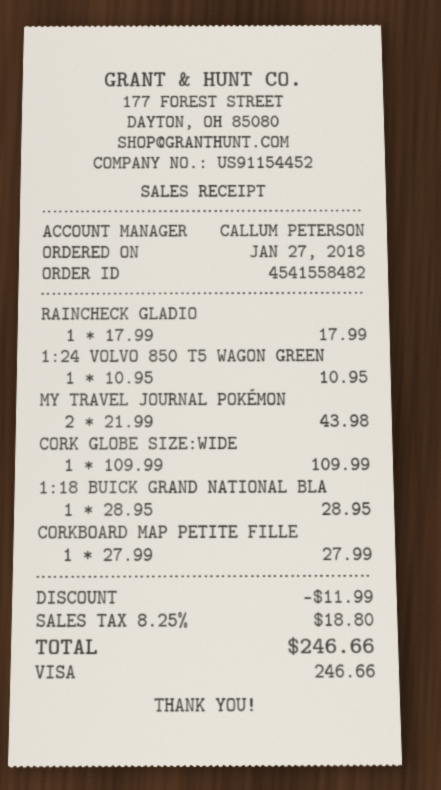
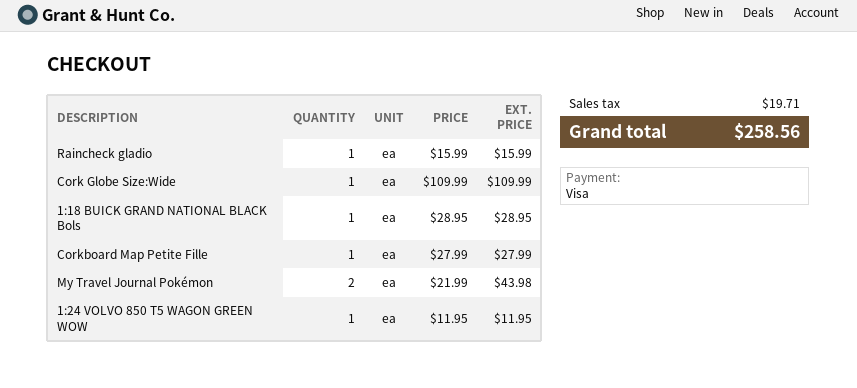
RAINCHECK GLADIO: 1 x 17.99 = 17.99 -> 1 x 15.99 = 15.99
1:24 VOLVO 850 T5 WAGON GREEN: 1 x 10.95 = 10.95 -> 1 x 11.95 = 11.95
discount: 11.99 -> none
tax: 18.80 -> 19.71
total: 246.66 -> 258.56

